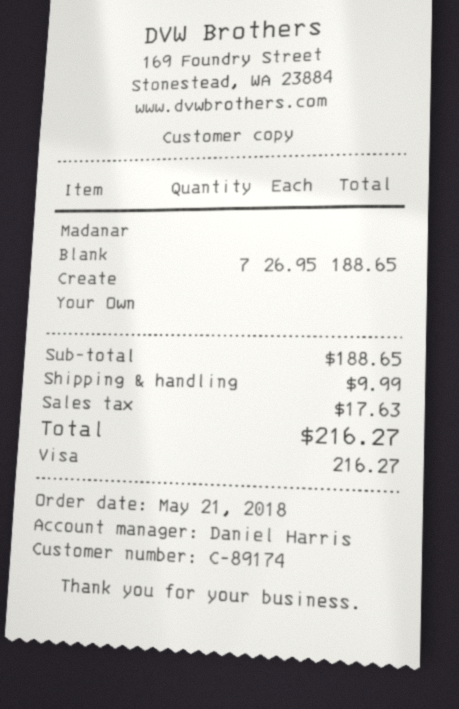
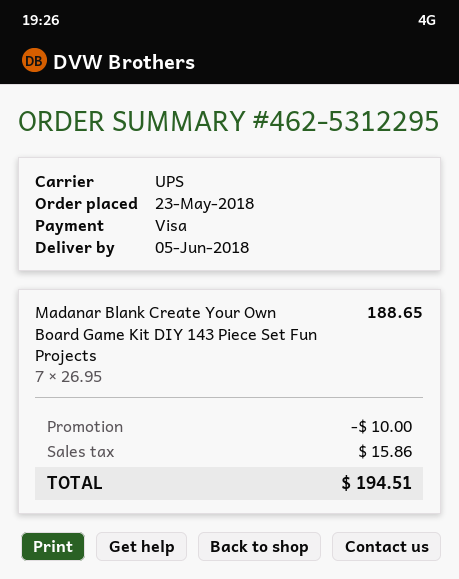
order date: 2018-05-21 -> 2018-05-23
discount: none -> 10.00
shipping: 9.99 -> none
tax: 17.63 -> 15.86
total: 216.27 -> 194.51

